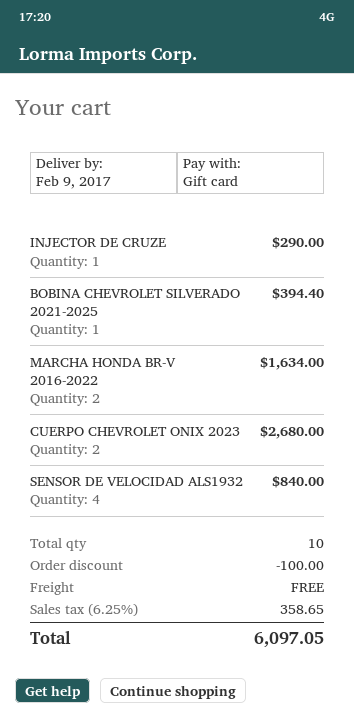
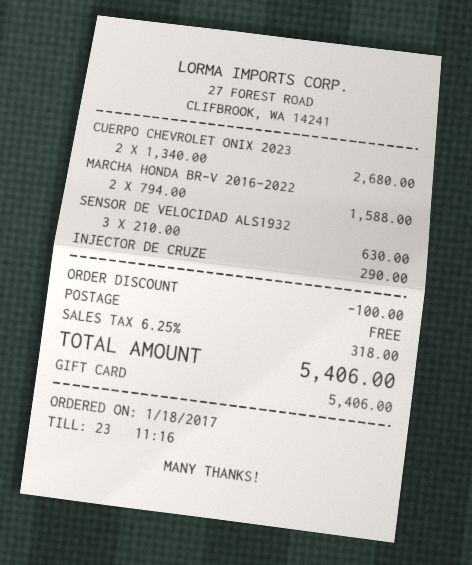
BOBINA CHEVROLET SILVERADO 2021-2025: 1 for 394.40 -> none
MARCHA HONDA BR-V 2016-2022: 2 for 1634.00 -> 2 for 1588.00
SENSOR DE VELOCIDAD ALS1932: 4 for 840.00 -> 3 for 630.00
tax: 6.25% = 358.65 -> 6.25% = 318.00
total: 6097.05 -> 5406.00

